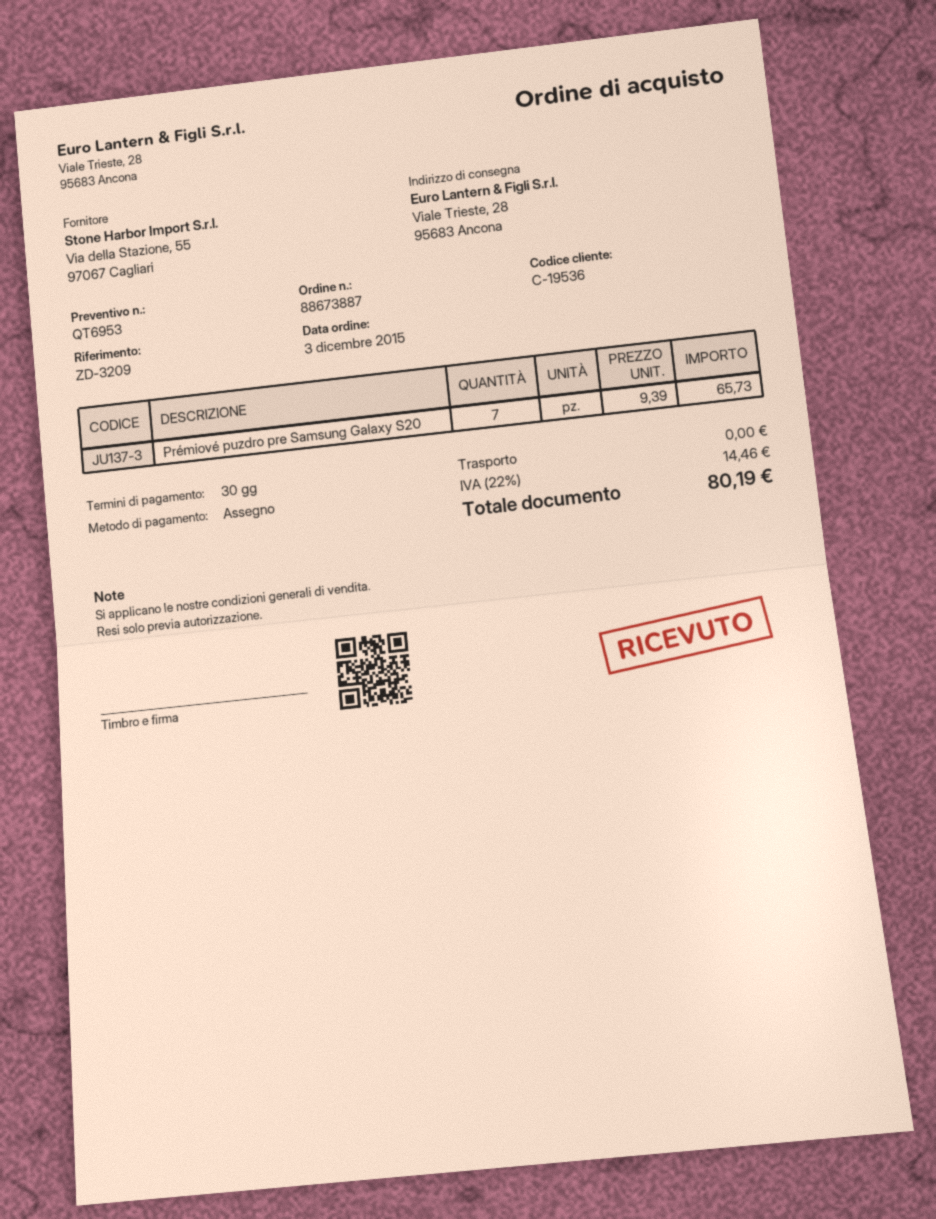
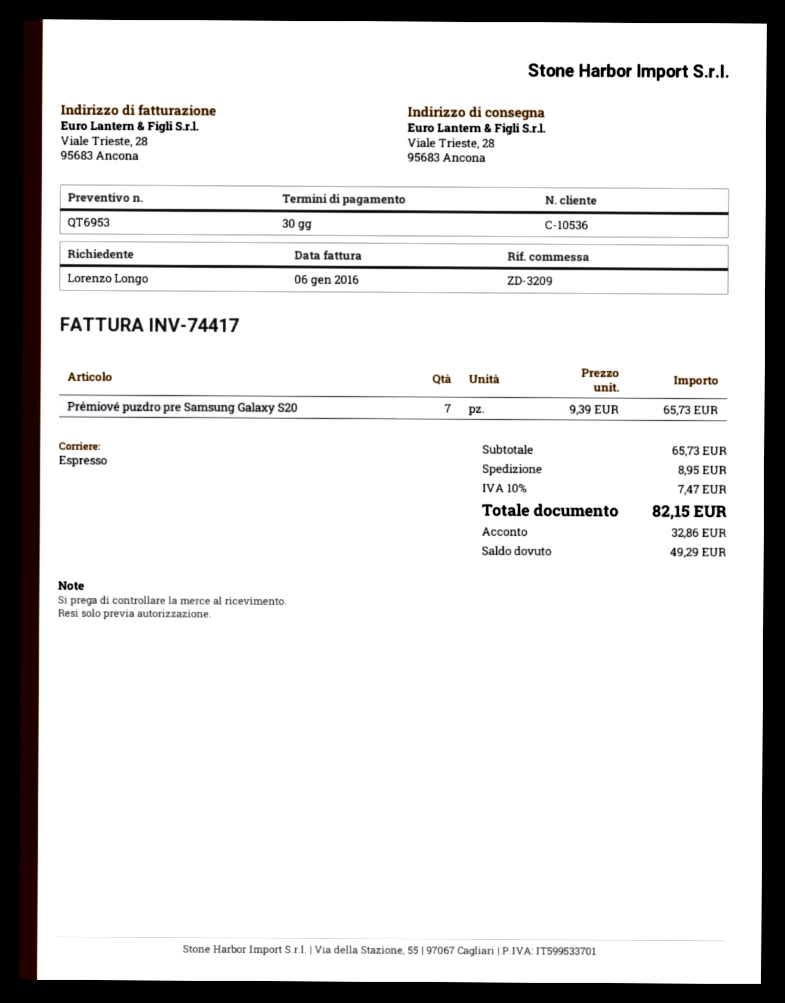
customer number: C-19536 -> C-10536
shipping: 0.00 -> 8.95
tax: 22% = 14.46 -> 10% = 7.47
total: 80.19 -> 82.15

